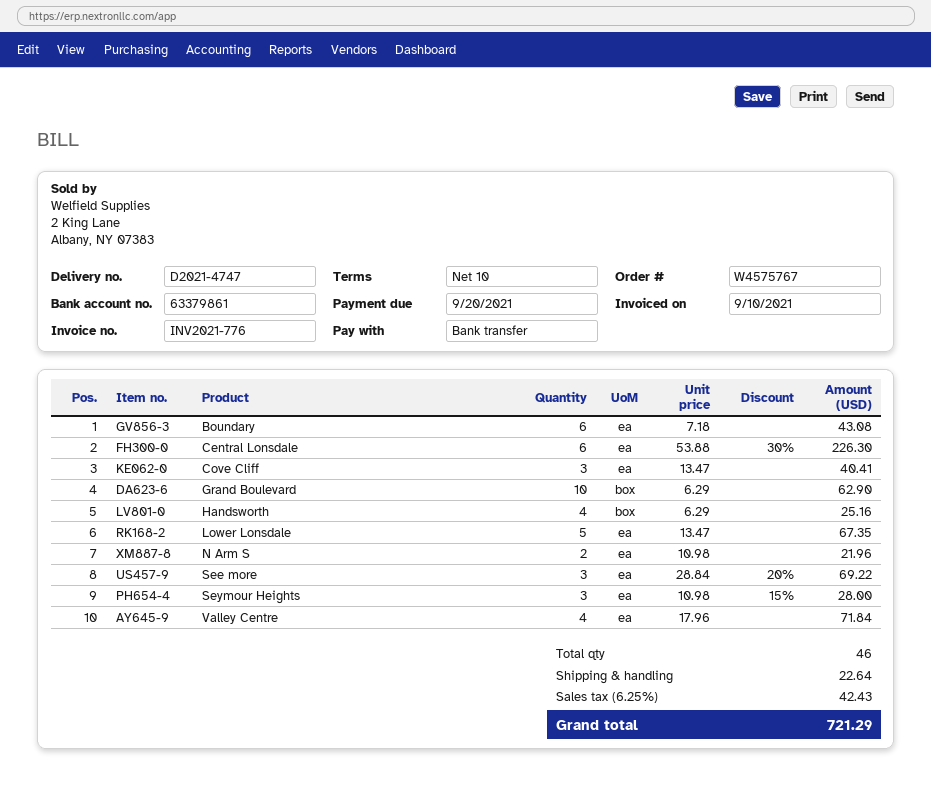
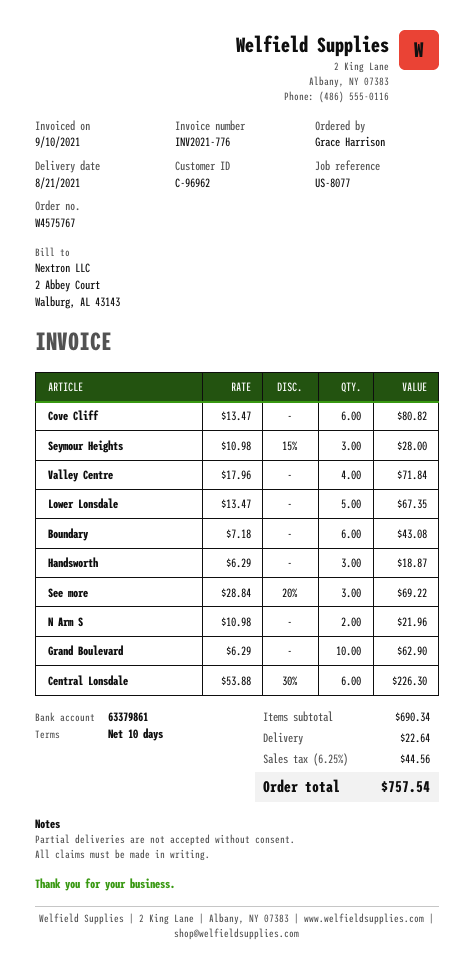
Cove Cliff: 3 x 13.47 = 40.41 -> 6 x 13.47 = 80.82
Handsworth: 4 x 6.29 = 25.16 -> 3 x 6.29 = 18.87
tax: 6.25% = 42.43 -> 6.25% = 44.56
total: 721.29 -> 757.54

